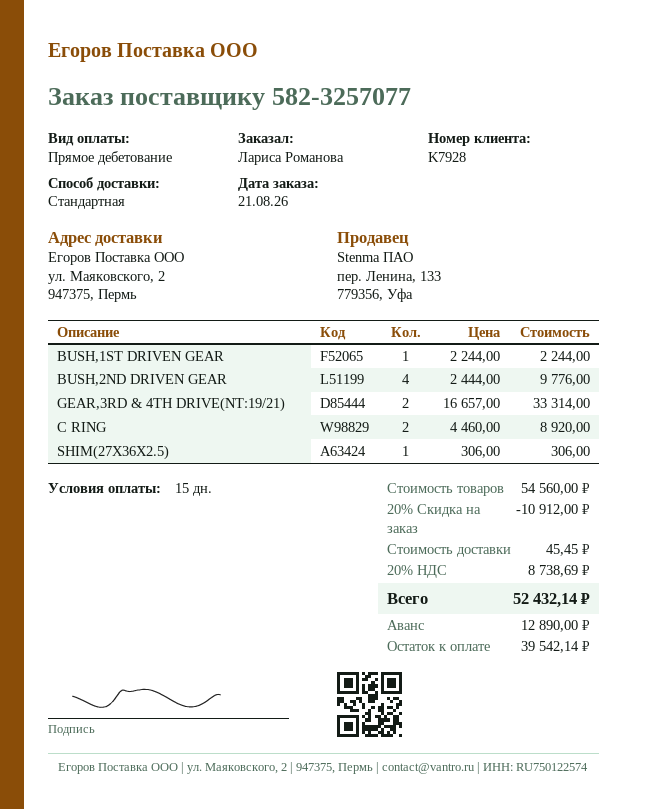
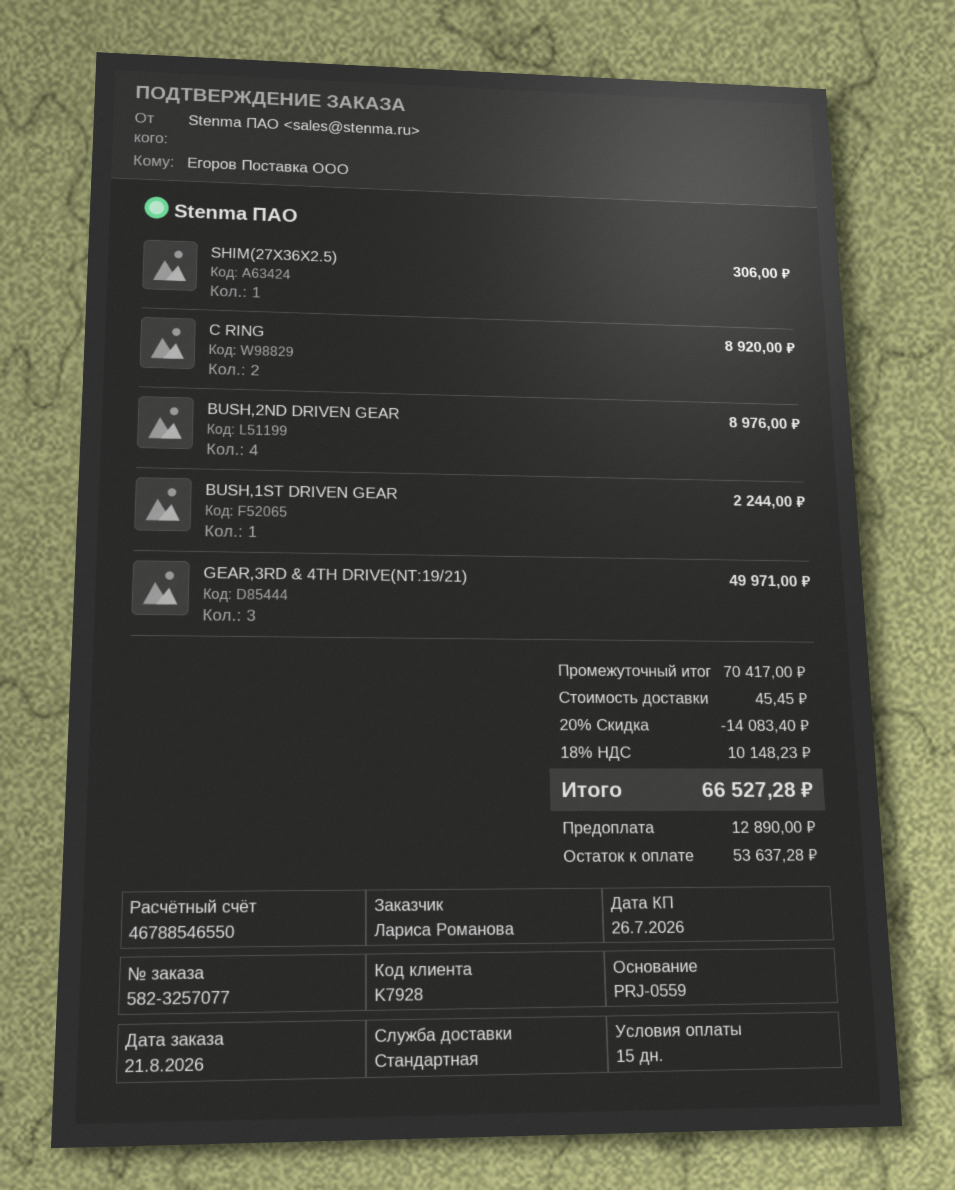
BUSH,2ND DRIVEN GEAR: 4 for 9776.00 -> 4 for 8976.00
GEAR,3RD & 4TH DRIVE(NT:19/21): 2 for 33314.00 -> 3 for 49971.00
subtotal: 54560.00 -> 70417.00
discount: 20% = 10912.00 -> 20% = 14083.40
tax: 20% = 8738.69 -> 18% = 10148.23
total: 52432.14 -> 66527.28
balance: 39542.14 -> 53637.28

